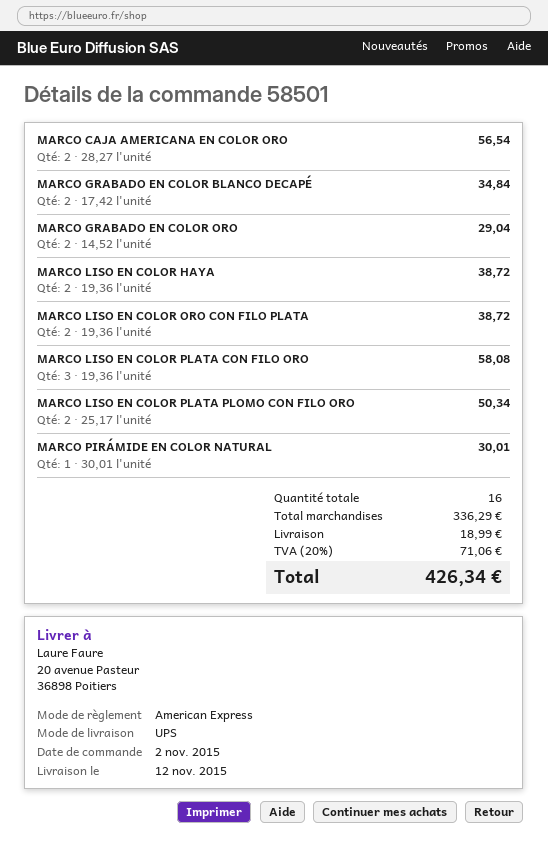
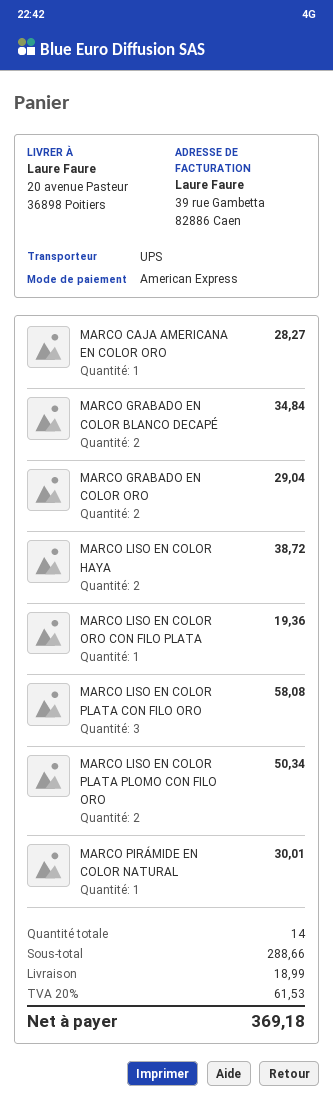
MARCO CAJA AMERICANA EN COLOR ORO: 2 for 56.54 -> 1 for 28.27
MARCO LISO EN COLOR ORO CON FILO PLATA: 2 for 38.72 -> 1 for 19.36
total quantity: 16 -> 14
subtotal: 336.29 -> 288.66
tax: 20% = 71.06 -> 20% = 61.53
total: 426.34 -> 369.18

